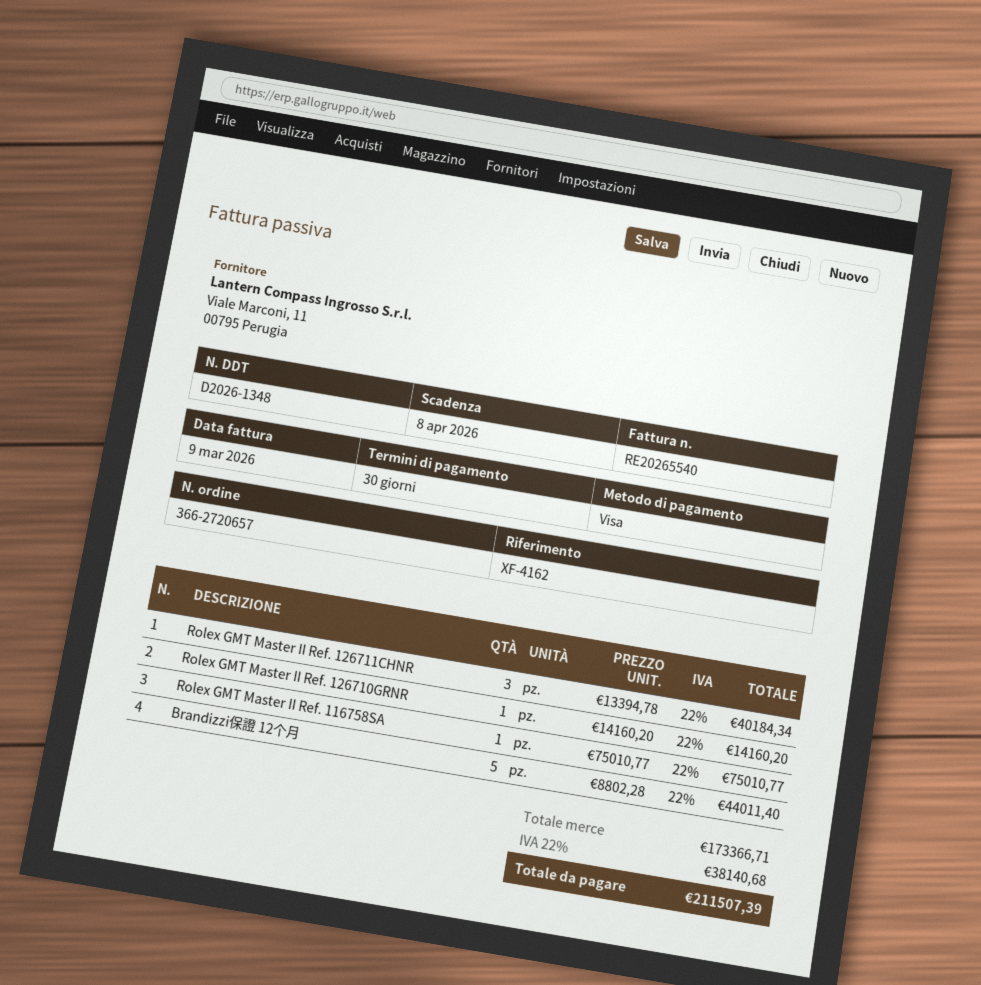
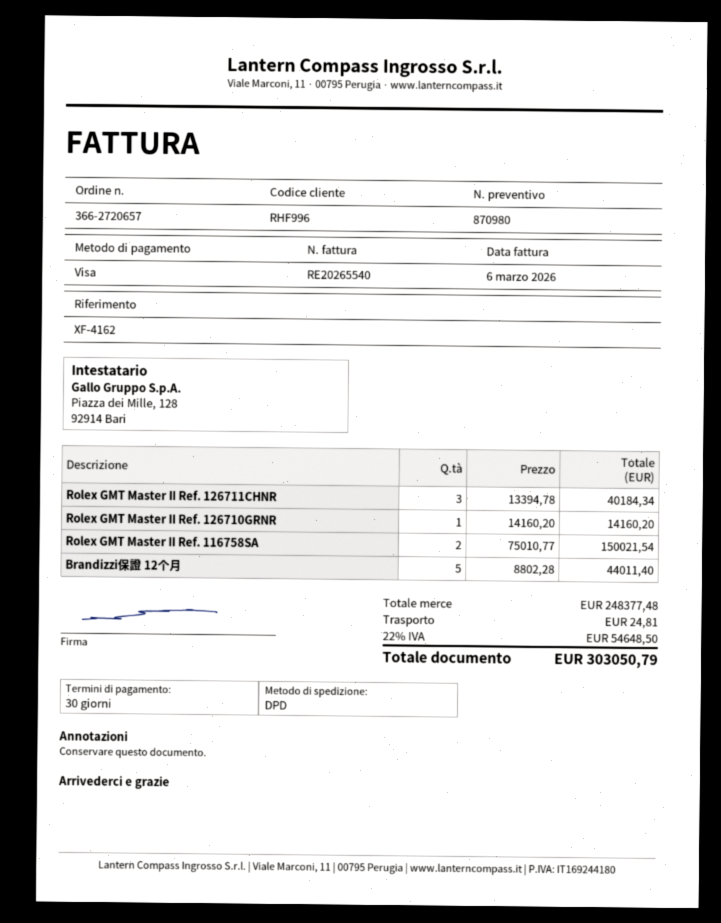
invoice date: 2026-03-09 -> 2026-03-06
Rolex GMT Master II Ref. 116758SA: 1 x 75010.77 = 75010.77 -> 2 x 75010.77 = 150021.54
subtotal: 173366.71 -> 248377.48
shipping: none -> 24.81
tax: 22% = 38140.68 -> 22% = 54648.50
total: 211507.39 -> 303050.79

